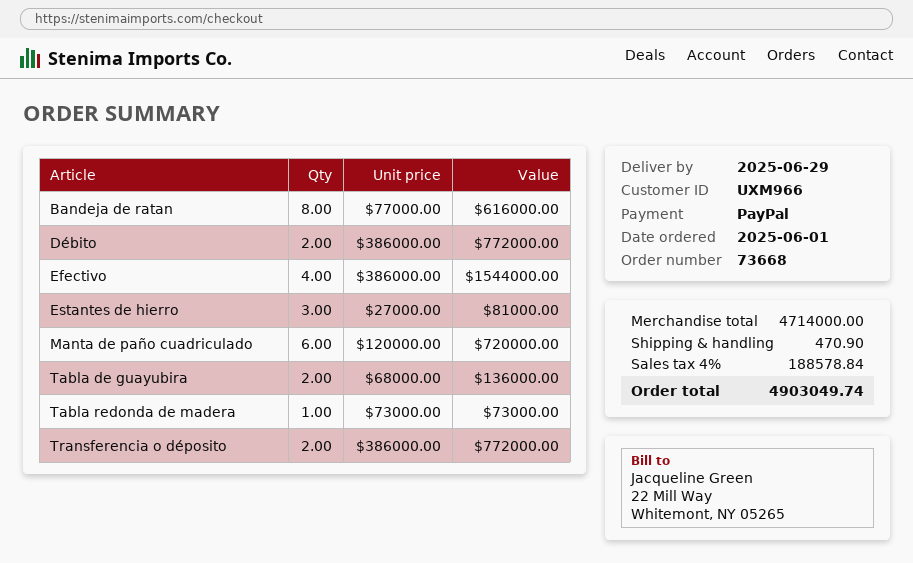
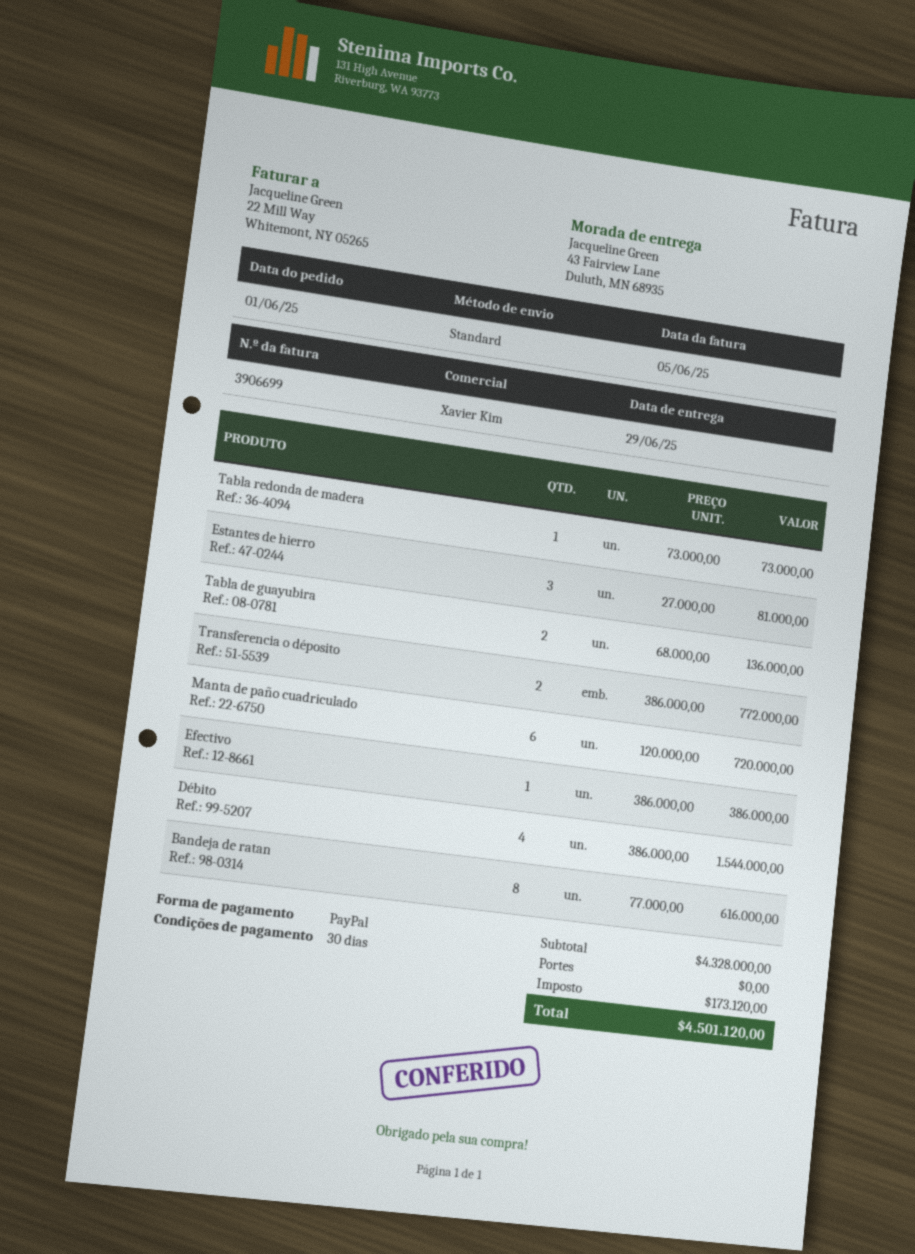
Débito: 2 x 386000.00 = 772000.00 -> 4 x 386000.00 = 1544000.00
Efectivo: 4 x 386000.00 = 1544000.00 -> 1 x 386000.00 = 386000.00
subtotal: 4714000.00 -> 4328000.00
shipping: 470.90 -> 0.00
tax: 188578.84 -> 173120.00
total: 4903049.74 -> 4501120.00

